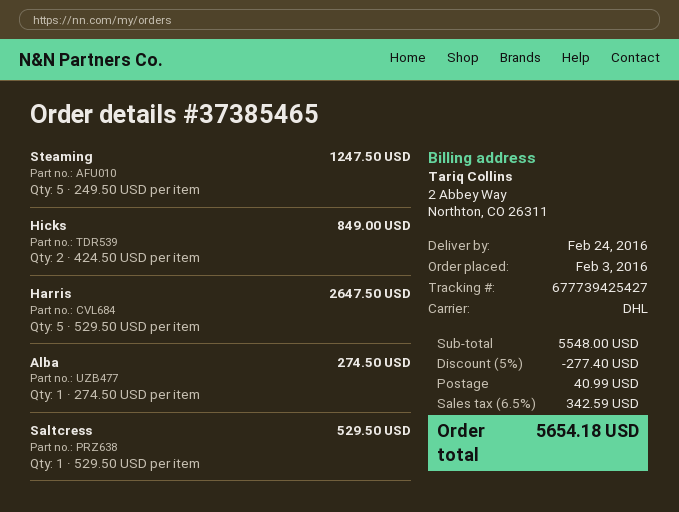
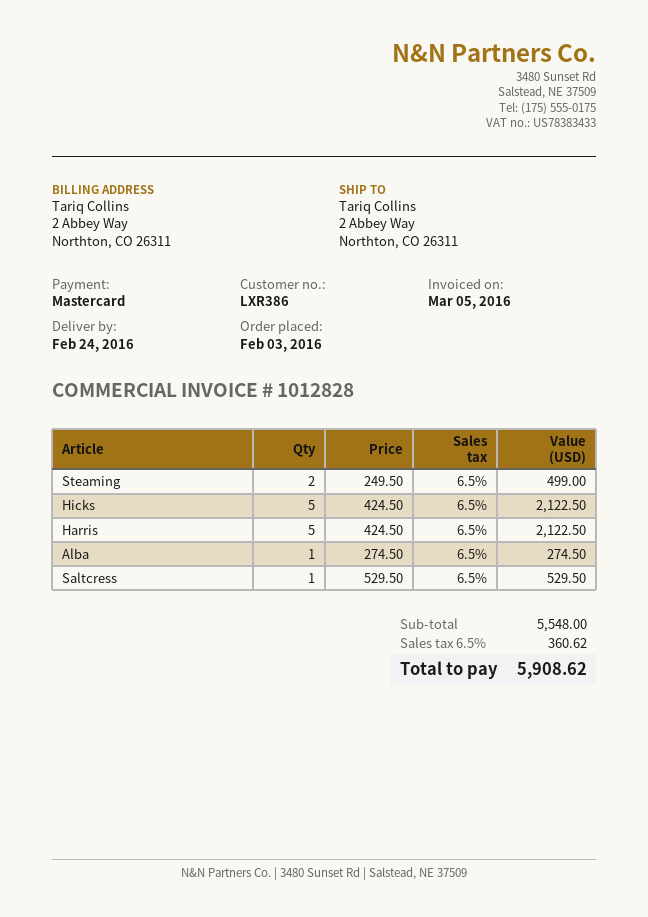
Steaming: 5 x 249.50 = 1247.50 -> 2 x 249.50 = 499.00
Hicks: 2 x 424.50 = 849.00 -> 5 x 424.50 = 2122.50
Harris: 5 x 529.50 = 2647.50 -> 5 x 424.50 = 2122.50
discount: 5% = 277.40 -> none
shipping: 40.99 -> none
tax: 6.5% = 342.59 -> 6.5% = 360.62
total: 5654.18 -> 5908.62

